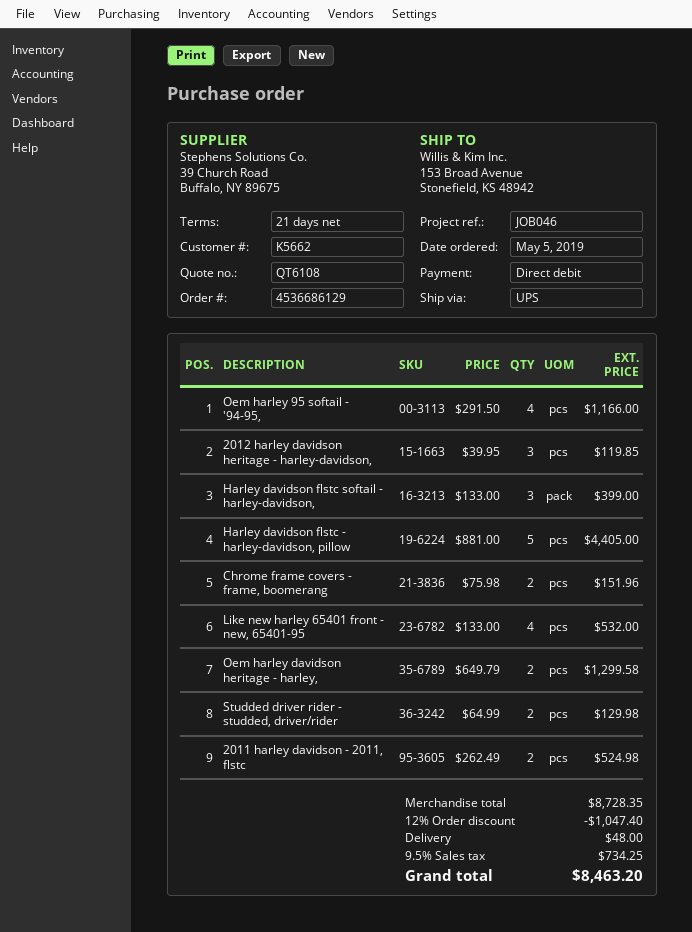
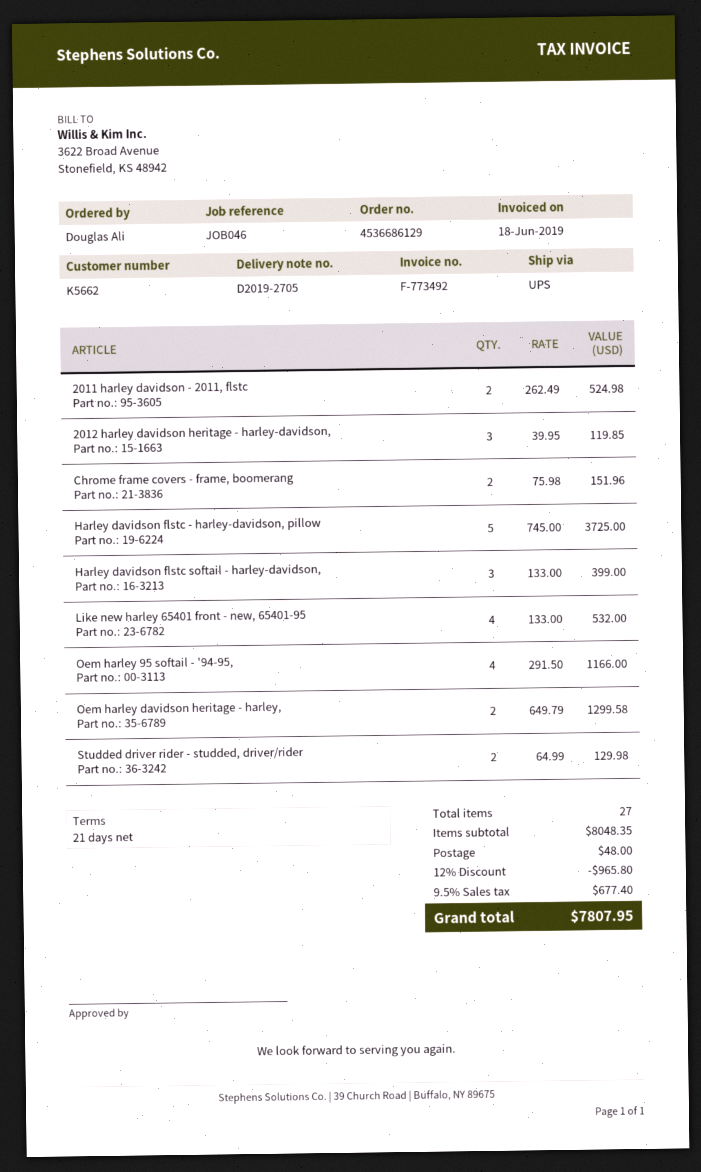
Harley davidson flstc - harley-davidson, pillow: 5 x 881.00 = 4405.00 -> 5 x 745.00 = 3725.00
subtotal: 8728.35 -> 8048.35
discount: 12% = 1047.40 -> 12% = 965.80
tax: 9.5% = 734.25 -> 9.5% = 677.40
total: 8463.20 -> 7807.95

